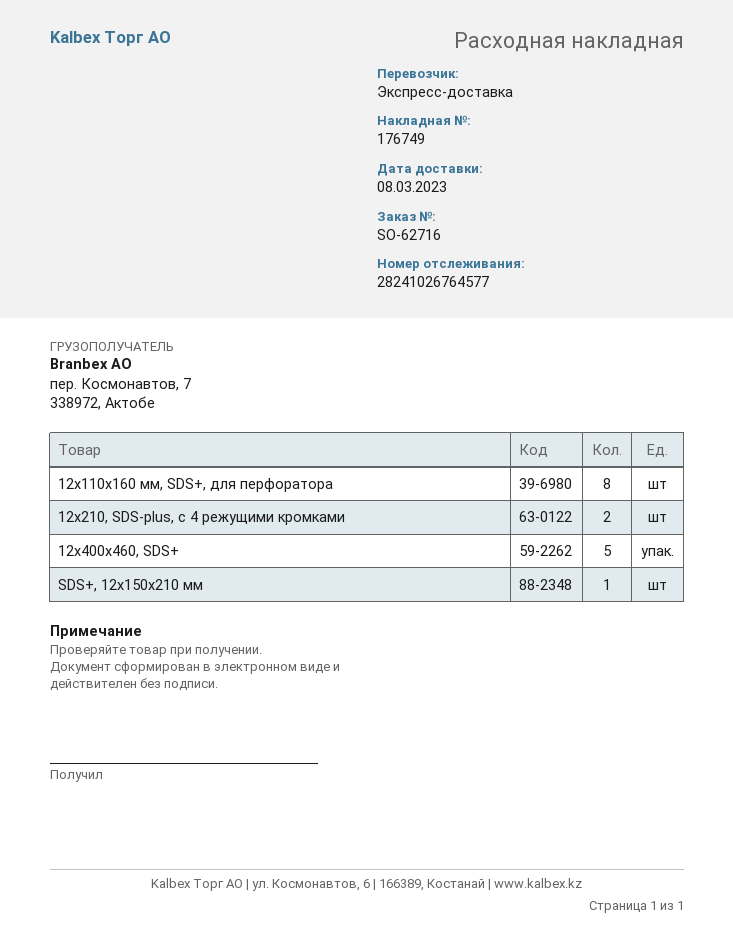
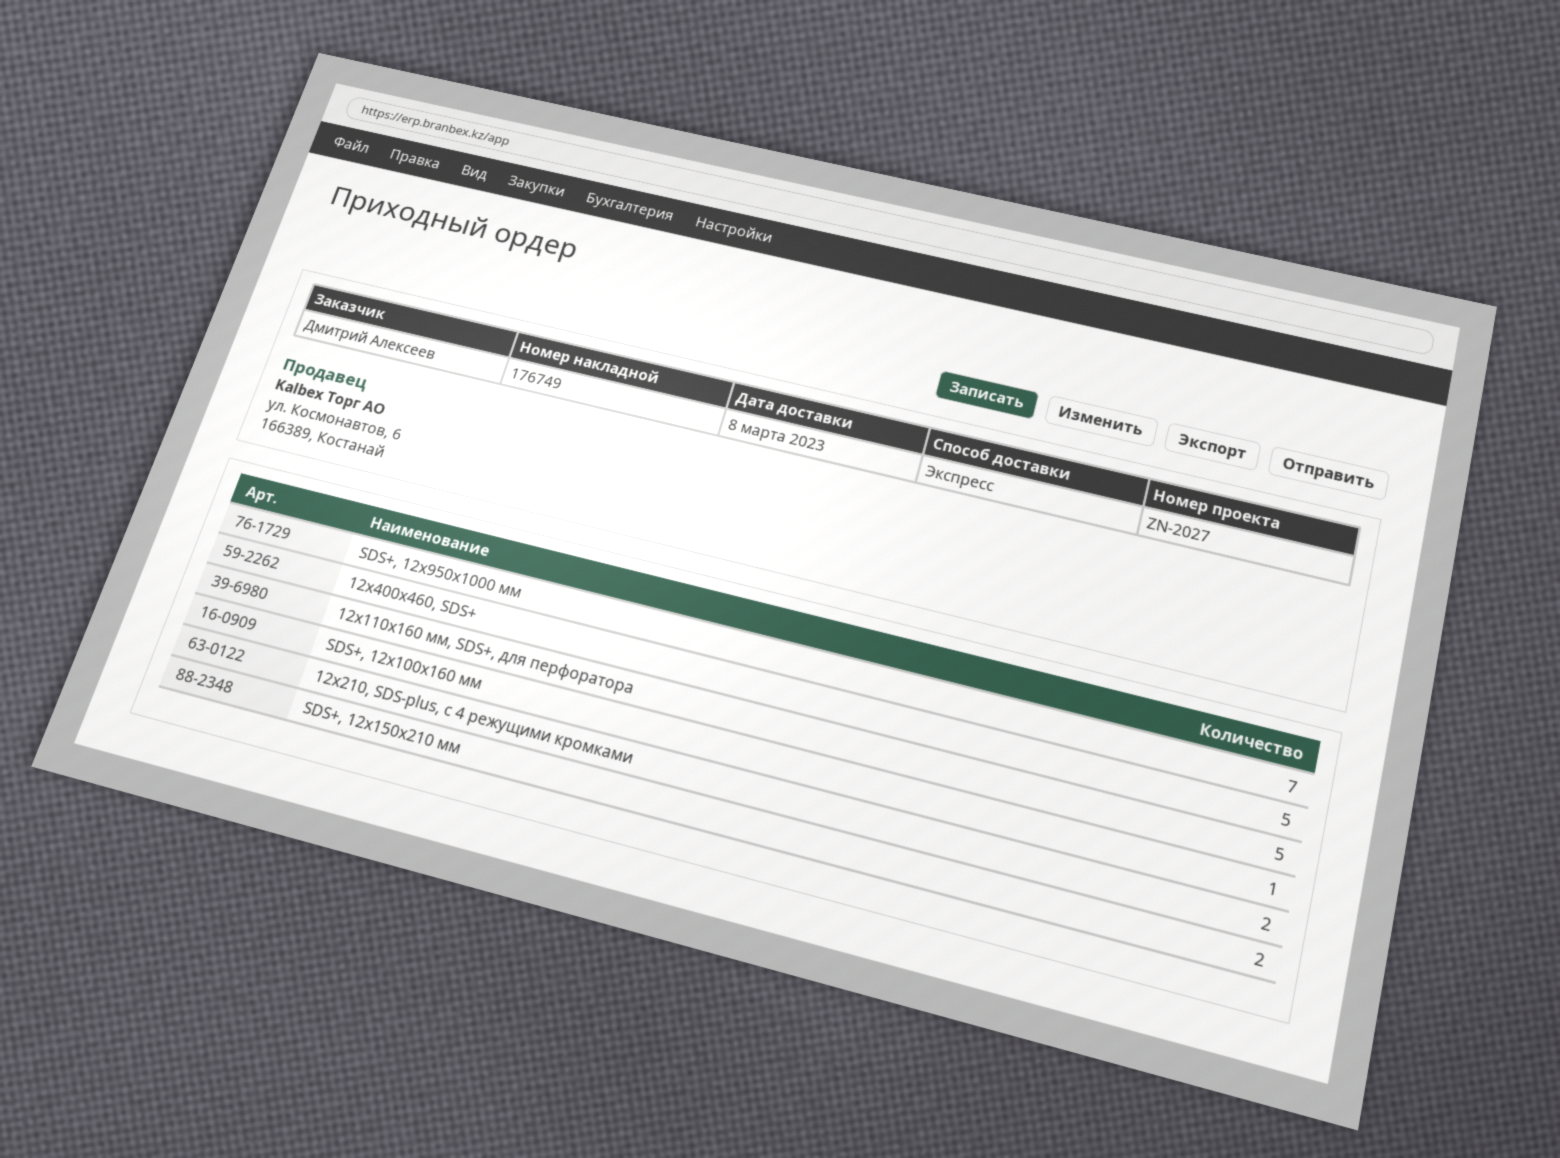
12x110x160 мм, SDS+, для перфоратора: 8 -> 5
SDS+, 12x150х210 мм: 1 -> 2
SDS+, 12х950x1000 мм: none -> 7
SDS+, 12x100х160 мм: none -> 1

